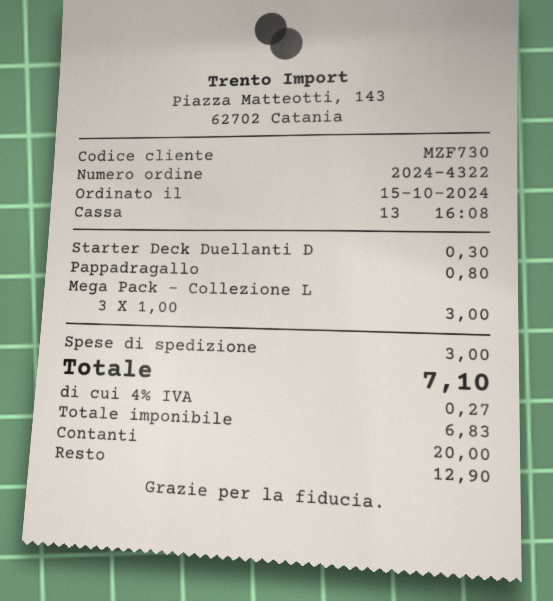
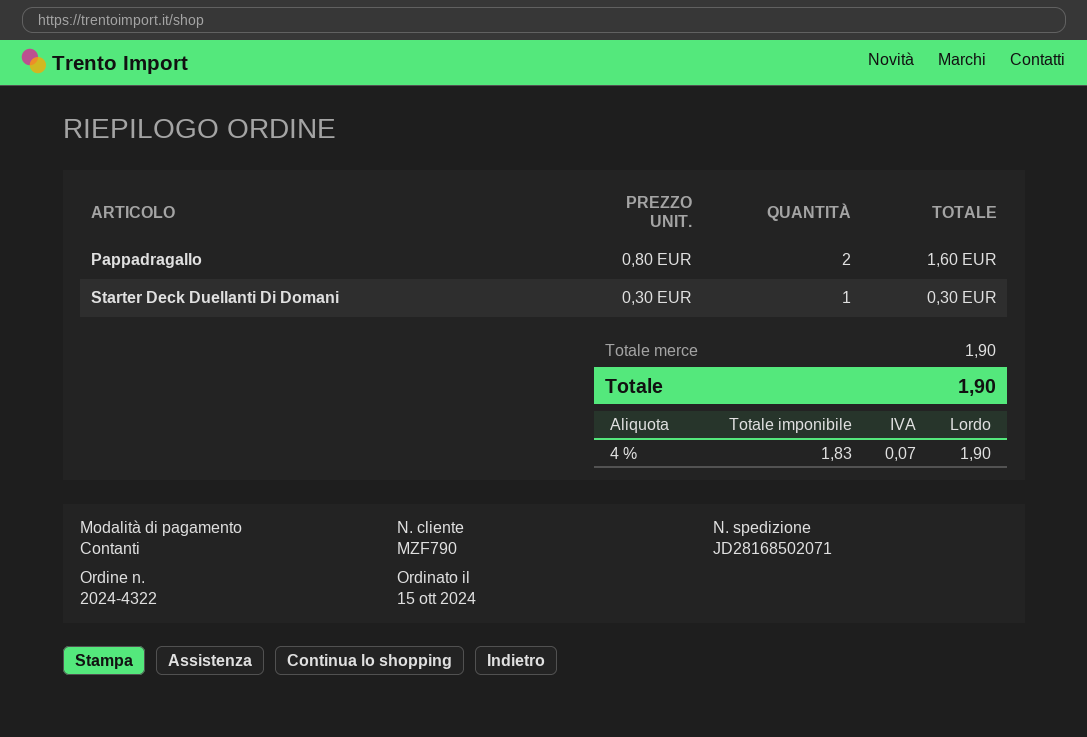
customer number: MZF730 -> MZF790
Pappadragallo: 1 x 0.80 = 0.80 -> 2 x 0.80 = 1.60
Mega Pack - Collezione L: 3 x 1.00 = 3.00 -> none
shipping: 3.00 -> none
net: 6.83 -> 1.83
tax: 4% = 0.27 -> 4% = 0.07
total: 7.10 -> 1.90

